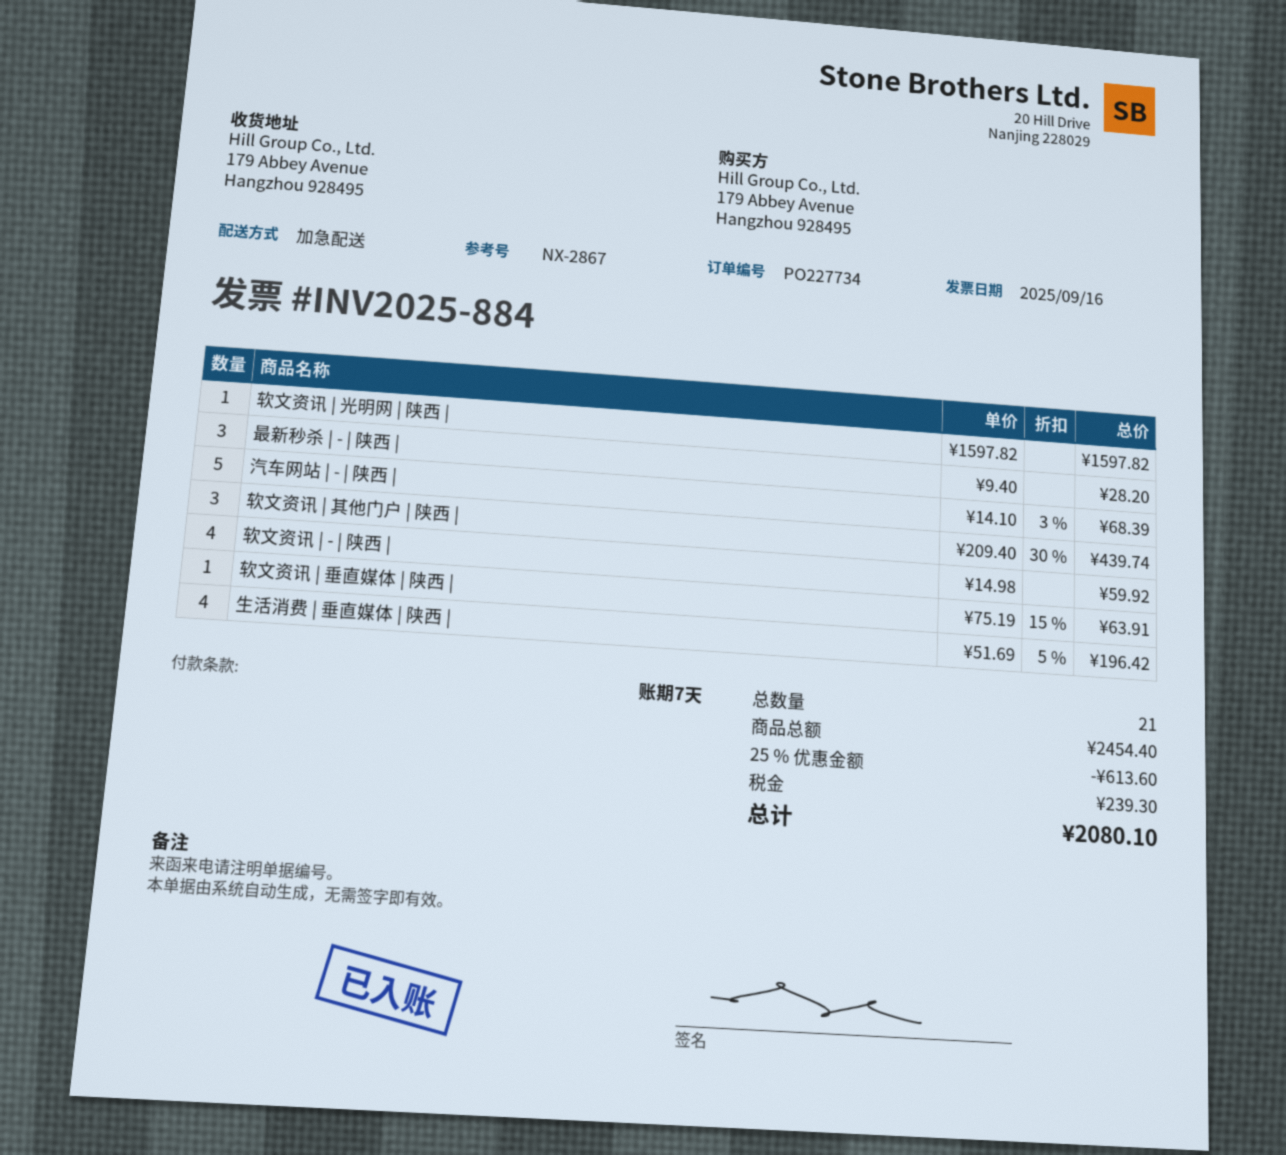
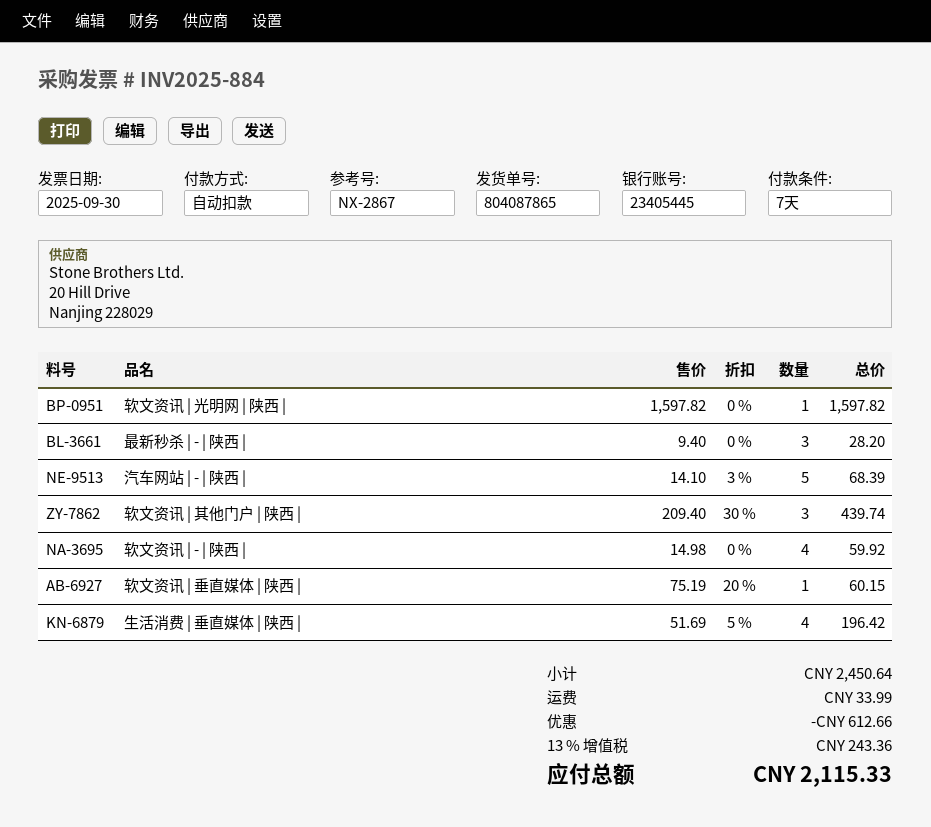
invoice date: 2025-09-16 -> 2025-09-30
软文资讯 | 垂直媒体 | 陕西 |: 1 x 75.19 - 15% = 63.91 -> 1 x 75.19 - 20% = 60.15
subtotal: 2454.40 -> 2450.64
discount: 613.60 -> 612.66
shipping: none -> 33.99
tax: 239.30 -> 243.36
total: 2080.10 -> 2115.33

